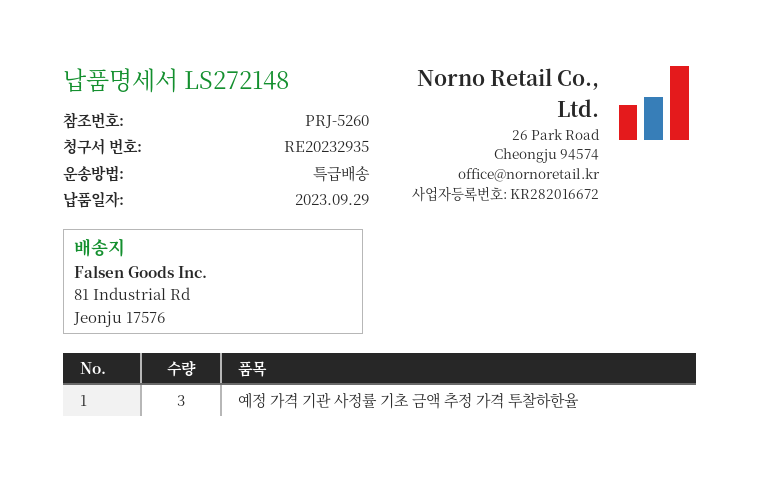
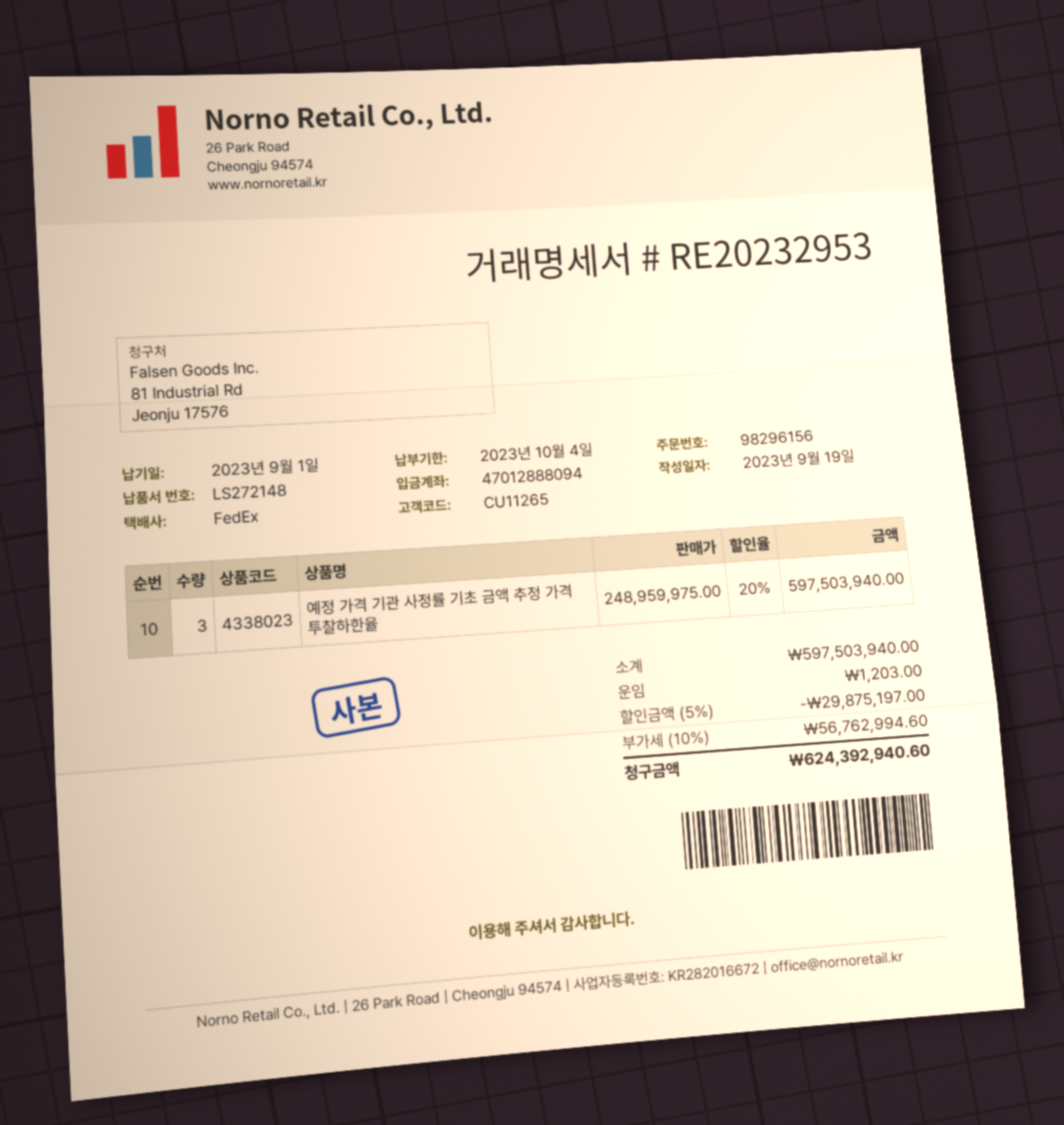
delivery date: 2023-09-29 -> 2023-09-01
invoice number: RE20232935 -> RE20232953
shipping method: express -> FedEx

